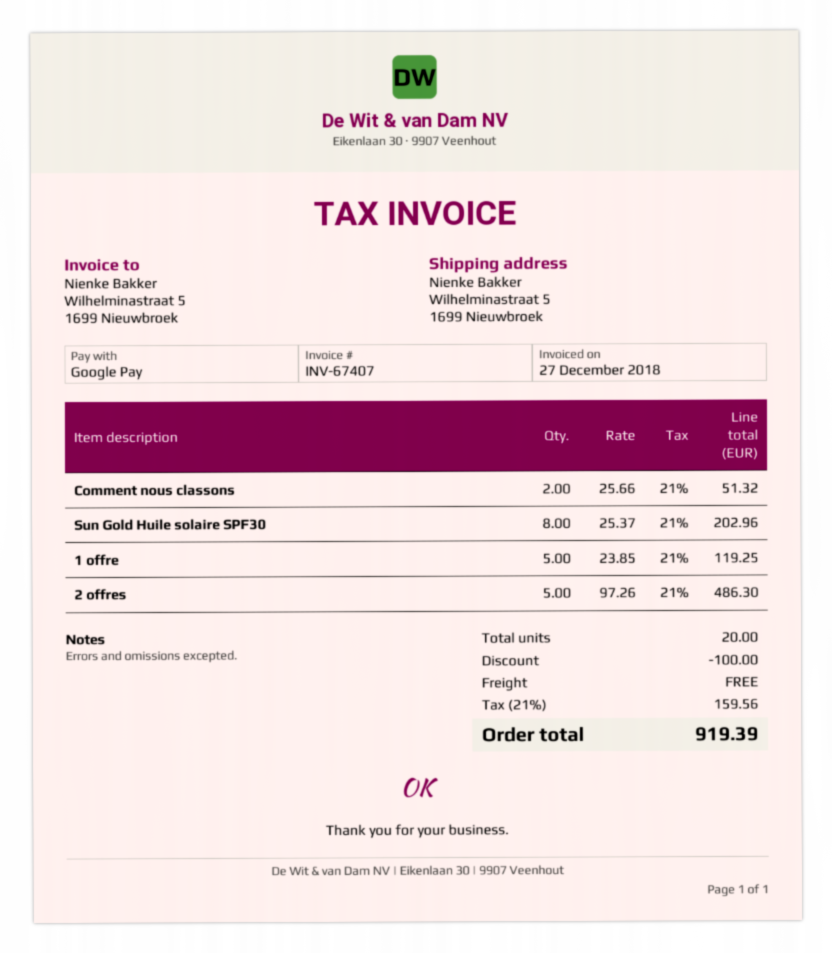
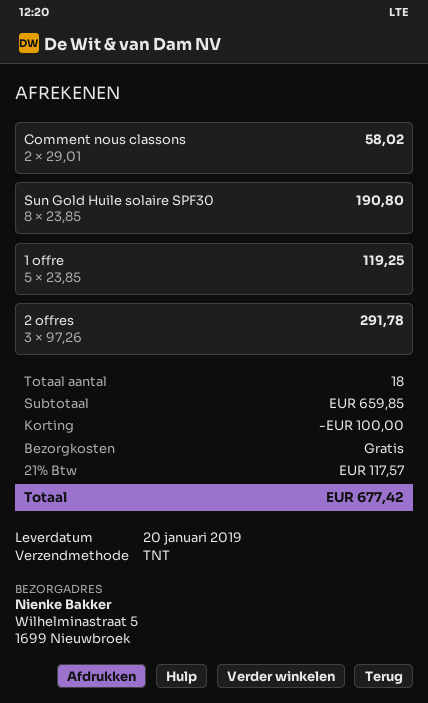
Comment nous classons: 2 x 25.66 = 51.32 -> 2 x 29.01 = 58.02
Sun Gold Huile solaire SPF30: 8 x 25.37 = 202.96 -> 8 x 23.85 = 190.80
2 offres: 5 x 97.26 = 486.30 -> 3 x 97.26 = 291.78
total quantity: 20 -> 18
tax: 21% = 159.56 -> 21% = 117.57
total: 919.39 -> 677.42

